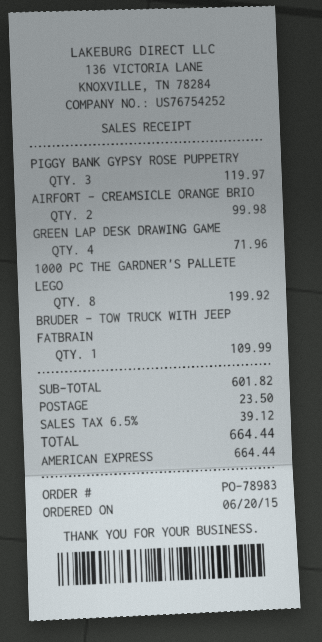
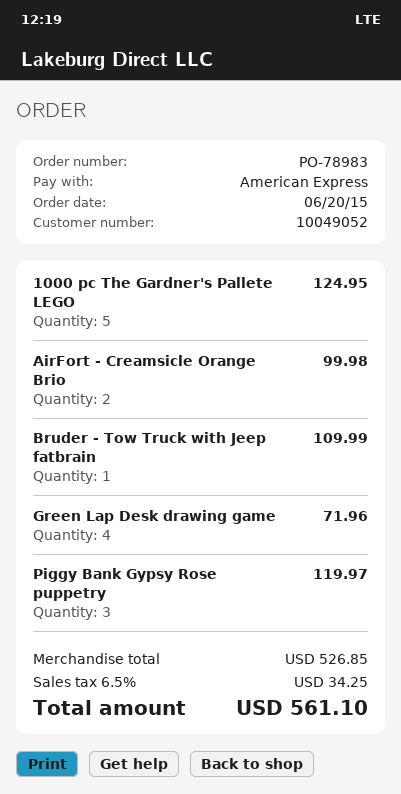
1000 PC THE GARDNER'S PALLETE LEGO: 8 for 199.92 -> 5 for 124.95
subtotal: 601.82 -> 526.85
shipping: 23.50 -> none
tax: 6.5% = 39.12 -> 6.5% = 34.25
total: 664.44 -> 561.10

